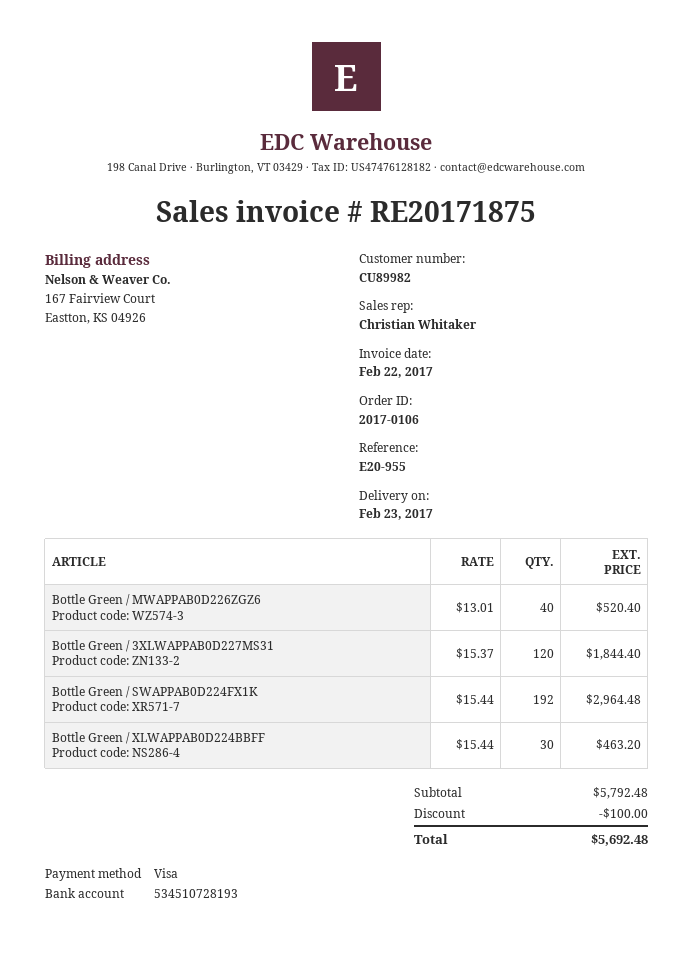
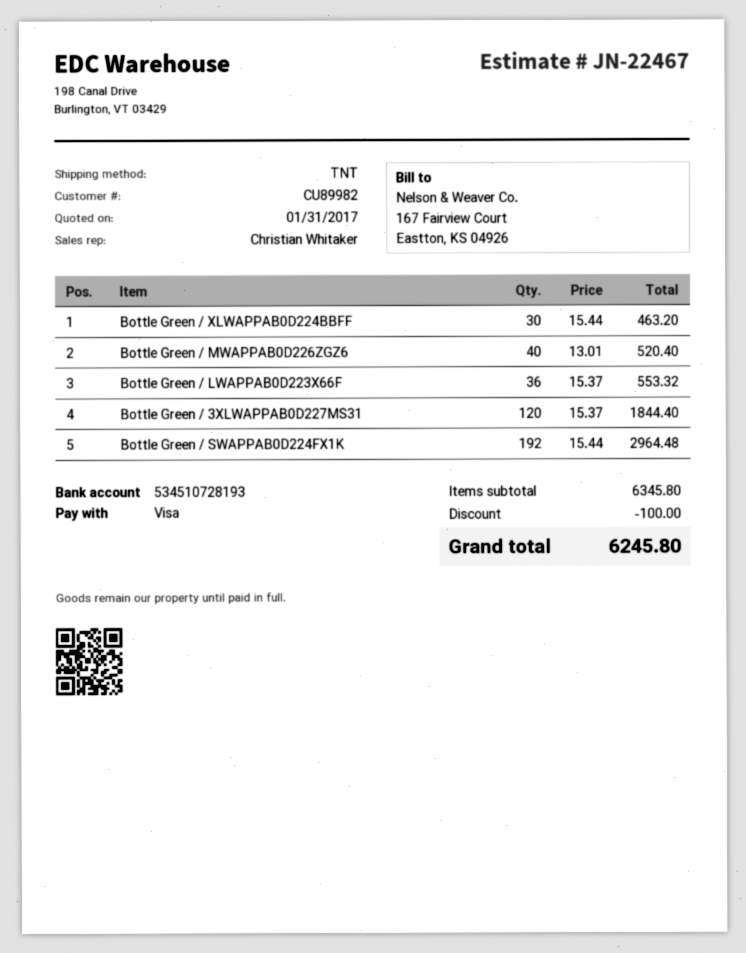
Bottle Green / LWAPPAB0D223X66F: none -> 36 x 15.37 = 553.32
subtotal: 5792.48 -> 6345.80
total: 5692.48 -> 6245.80

